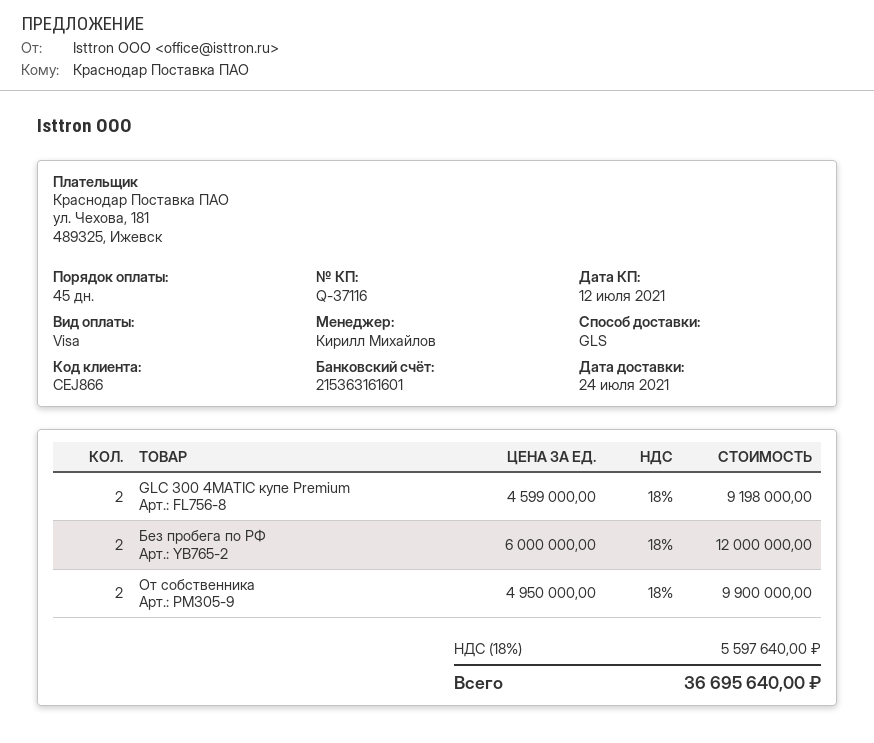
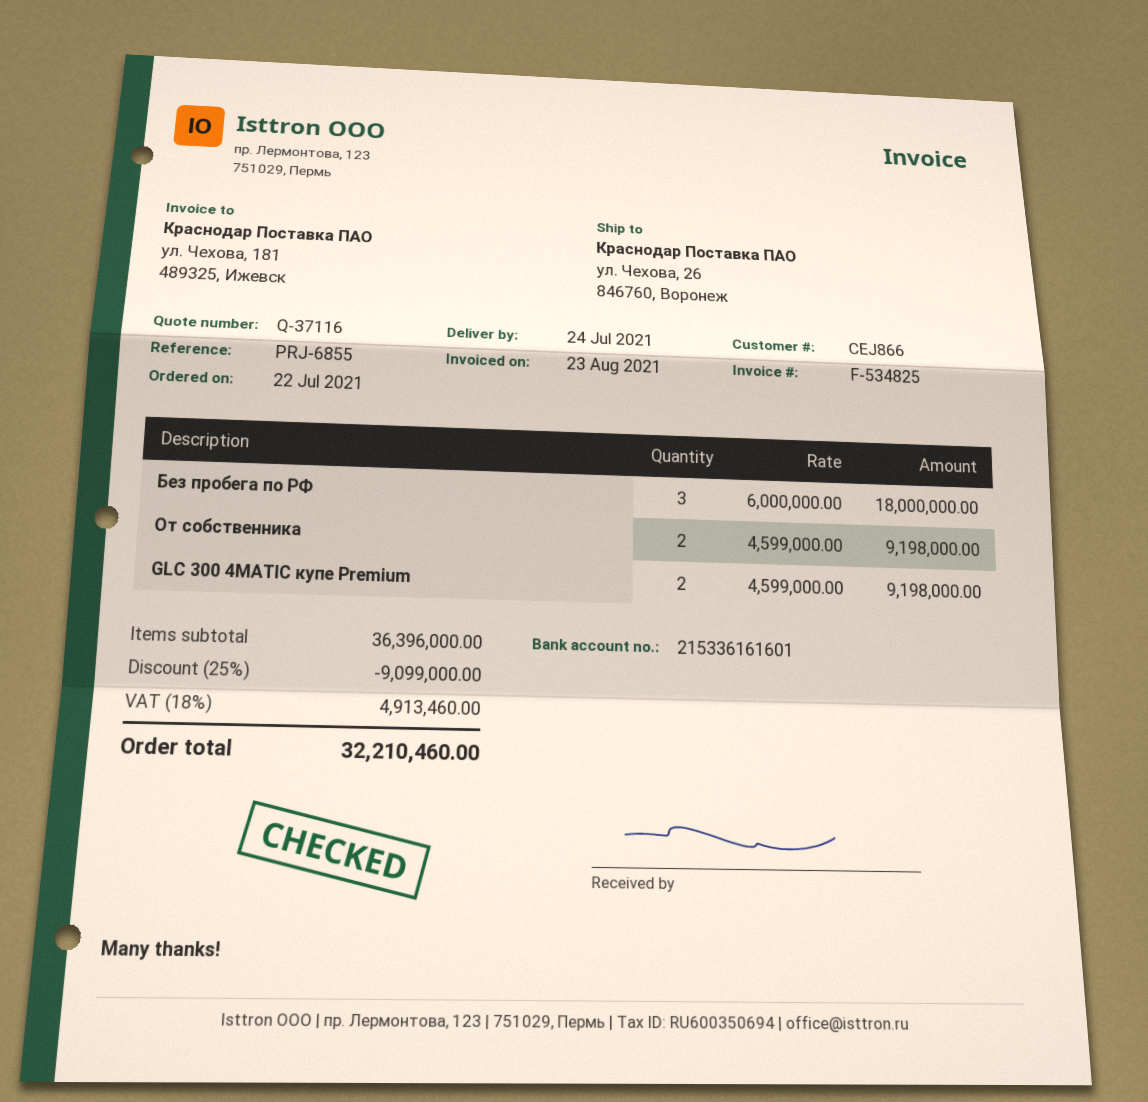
bank account: 215363161601 -> 215336161601
Без пробега по РФ: 2 x 6000000.00 = 12000000.00 -> 3 x 6000000.00 = 18000000.00
От собственника: 2 x 4950000.00 = 9900000.00 -> 2 x 4599000.00 = 9198000.00
discount: none -> 25% = 9099000.00
tax: 18% = 5597640.00 -> 18% = 4913460.00
total: 36695640.00 -> 32210460.00

